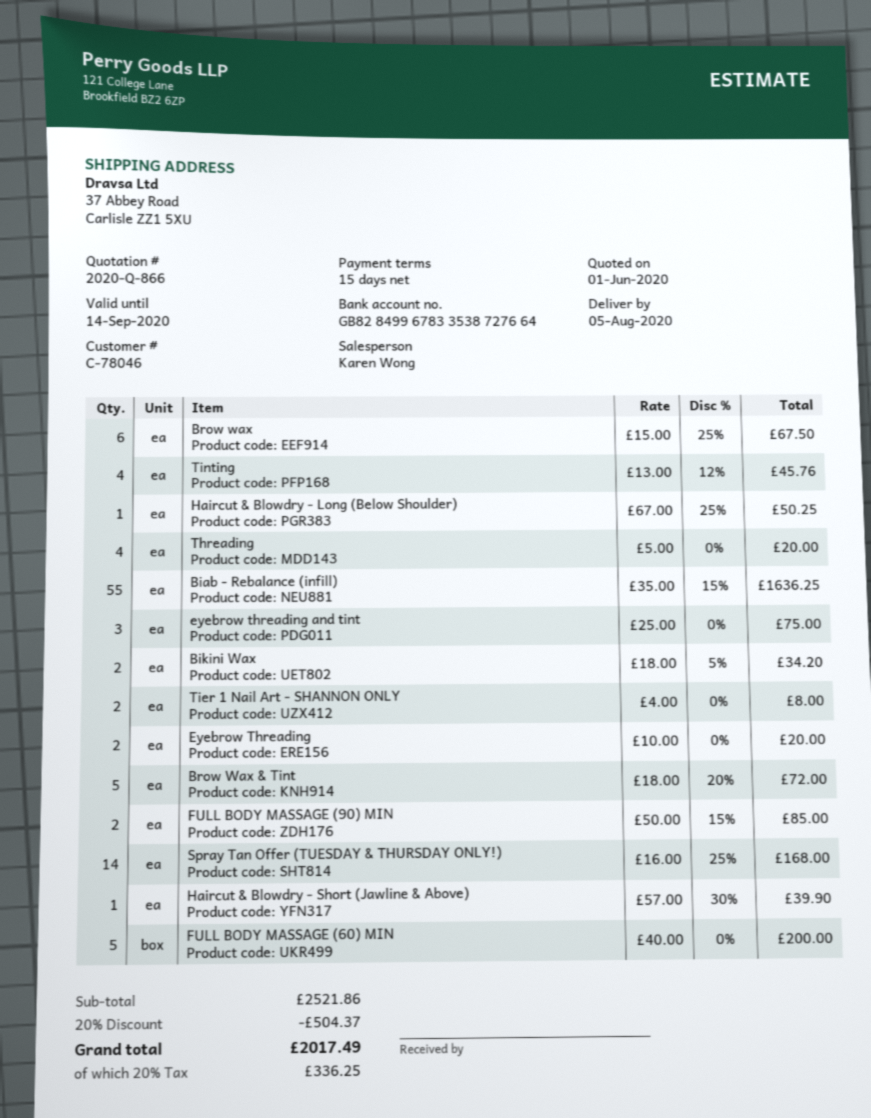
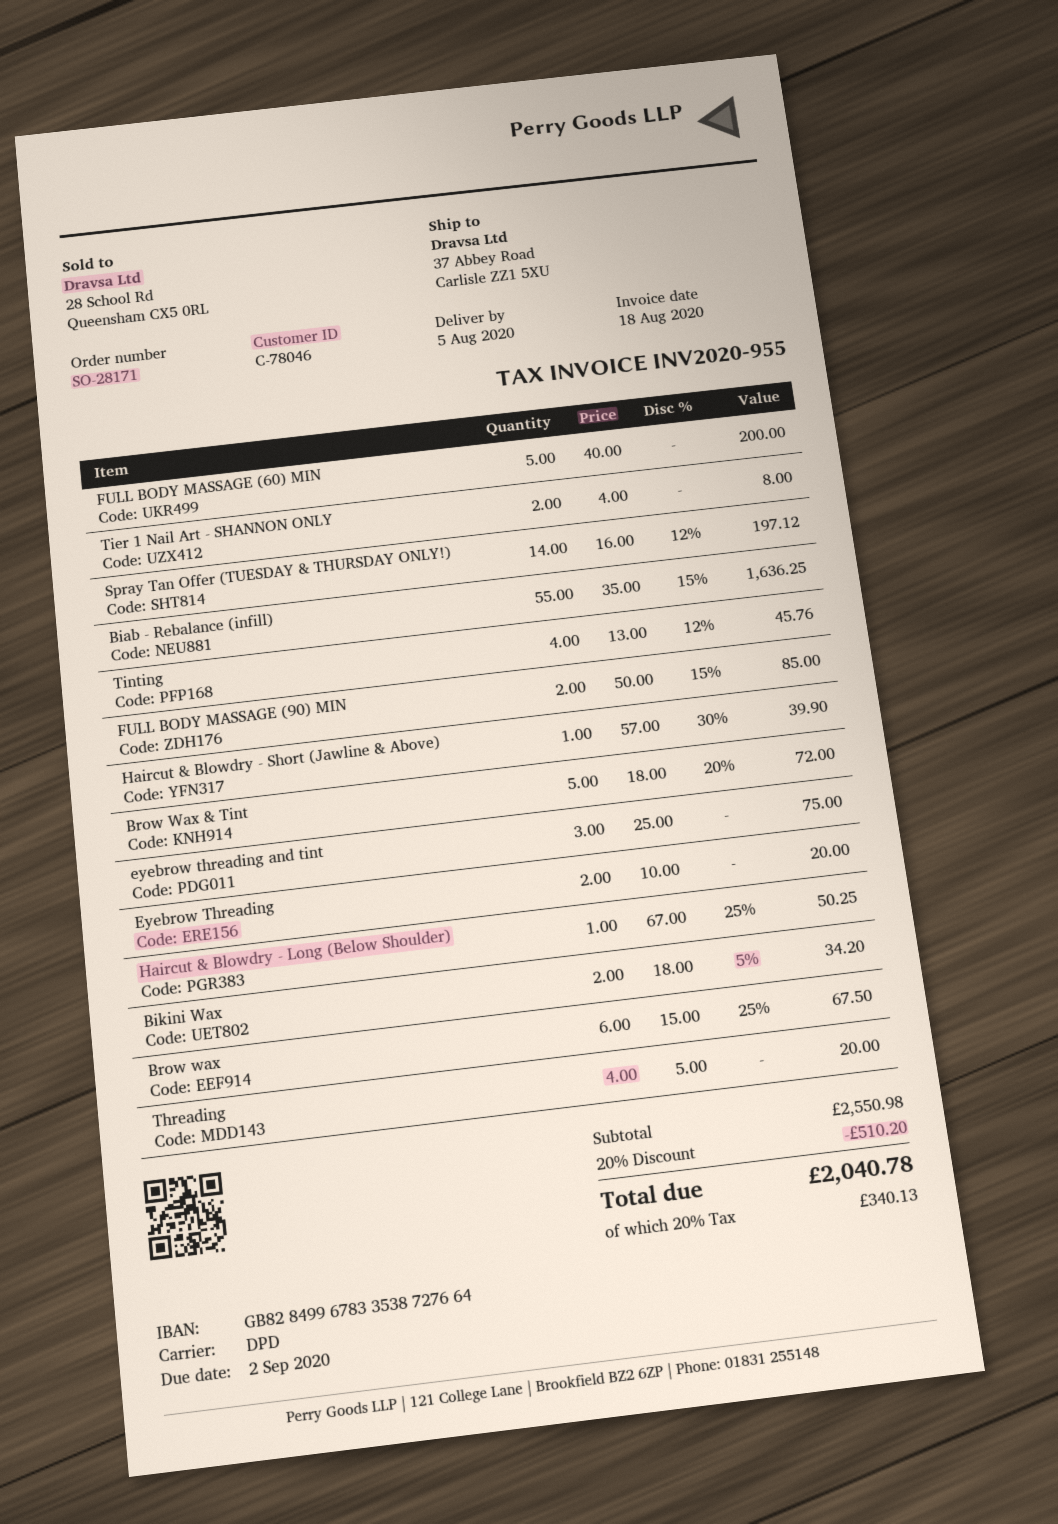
Spray Tan Offer (TUESDAY & THURSDAY ONLY!): 14 x 16.00 - 25% = 168.00 -> 14 x 16.00 - 12% = 197.12
subtotal: 2521.86 -> 2550.98
discount: 20% = 504.37 -> 20% = 510.20
tax: 20% = 336.25 -> 20% = 340.13
total: 2017.49 -> 2040.78

